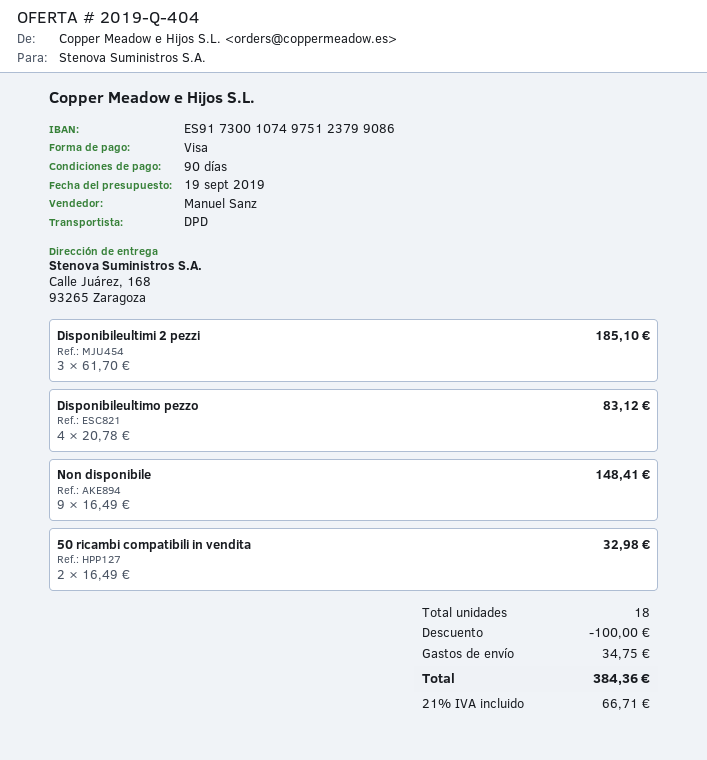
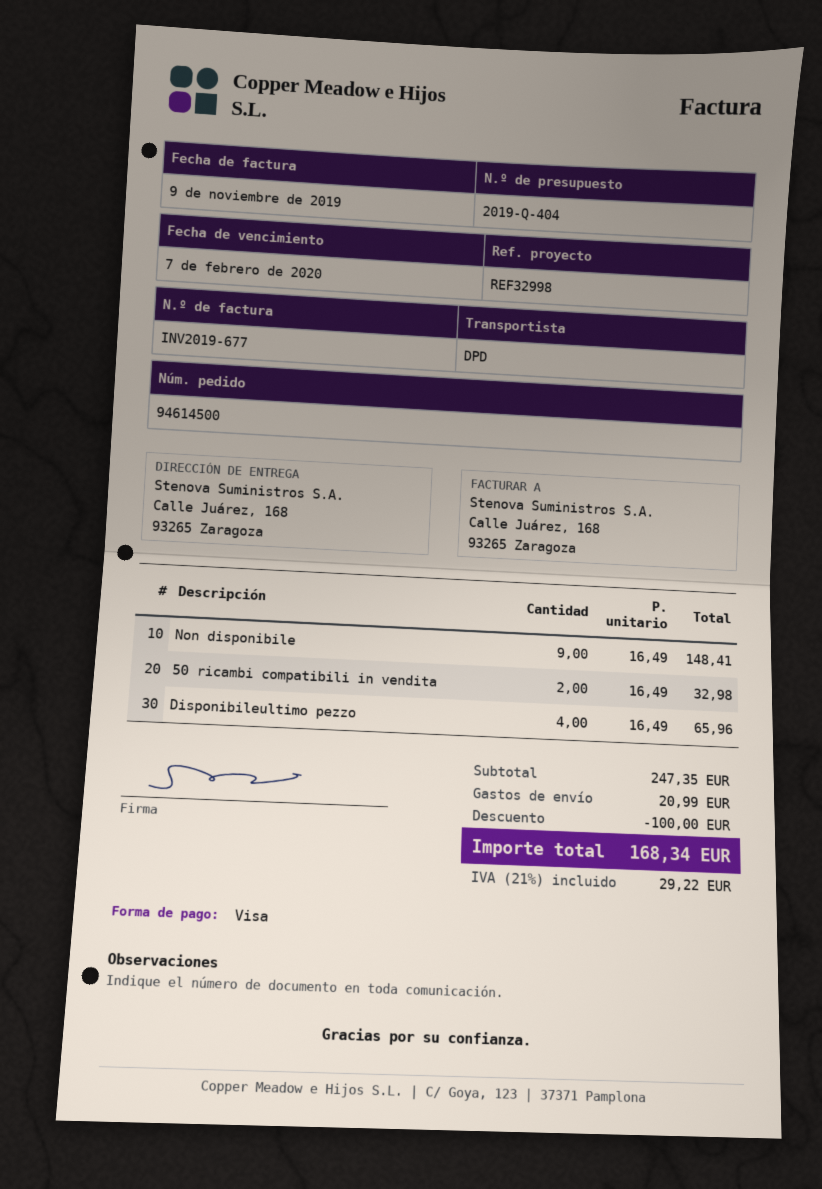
Disponibileultimi 2 pezzi: 3 x 61.70 = 185.10 -> none
Disponibileultimo pezzo: 4 x 20.78 = 83.12 -> 4 x 16.49 = 65.96
shipping: 34.75 -> 20.99
tax: 21% = 66.71 -> 21% = 29.22
total: 384.36 -> 168.34

